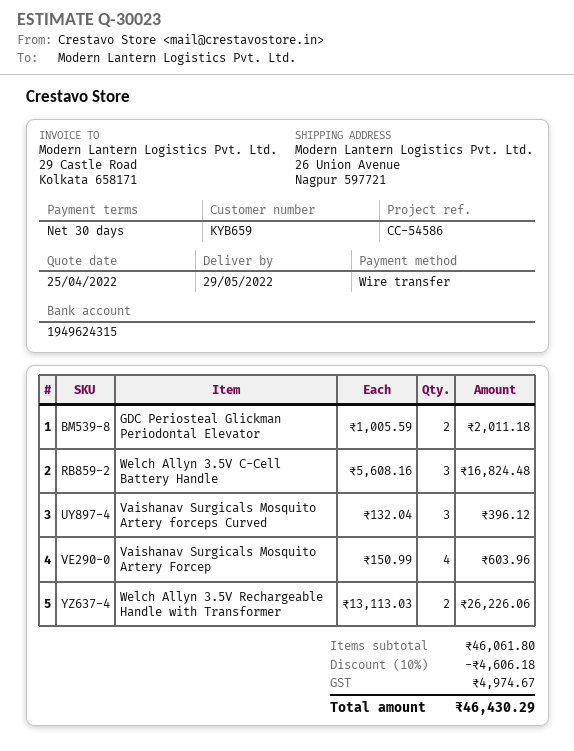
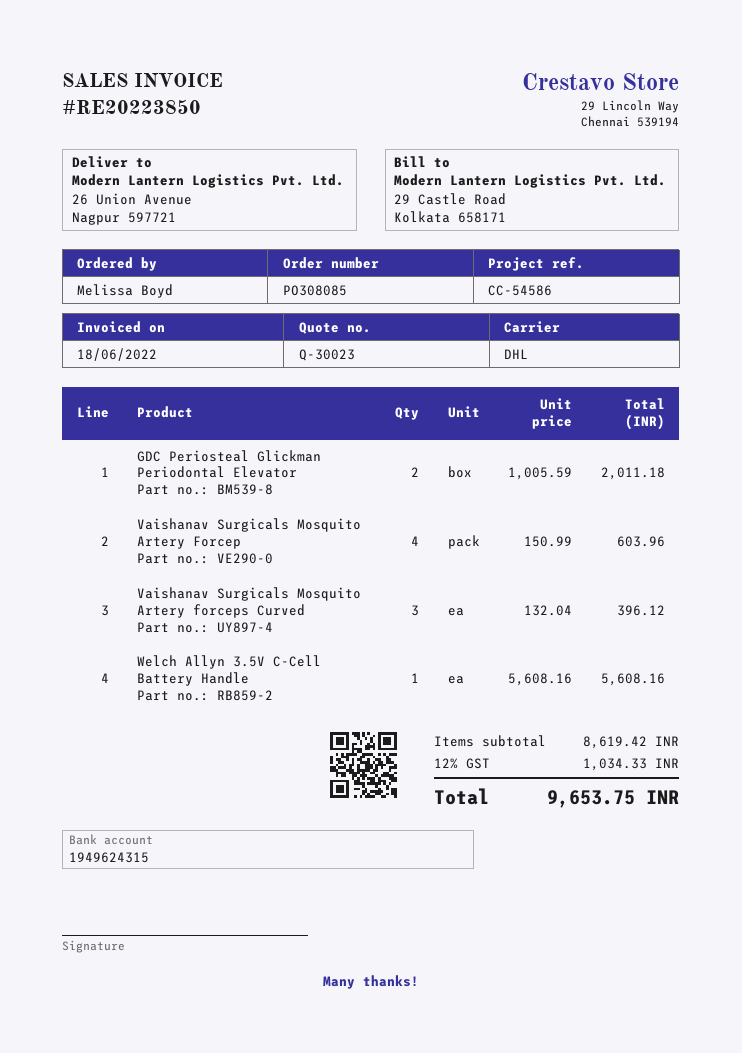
Welch Allyn 3.5V C-Cell Battery Handle: 3 x 5608.16 = 16824.48 -> 1 x 5608.16 = 5608.16
Welch Allyn 3.5V Rechargeable Handle with Transformer: 2 x 13113.03 = 26226.06 -> none
subtotal: 46061.80 -> 8619.42
discount: 10% = 4606.18 -> none
tax: 4974.67 -> 1034.33
total: 46430.29 -> 9653.75

